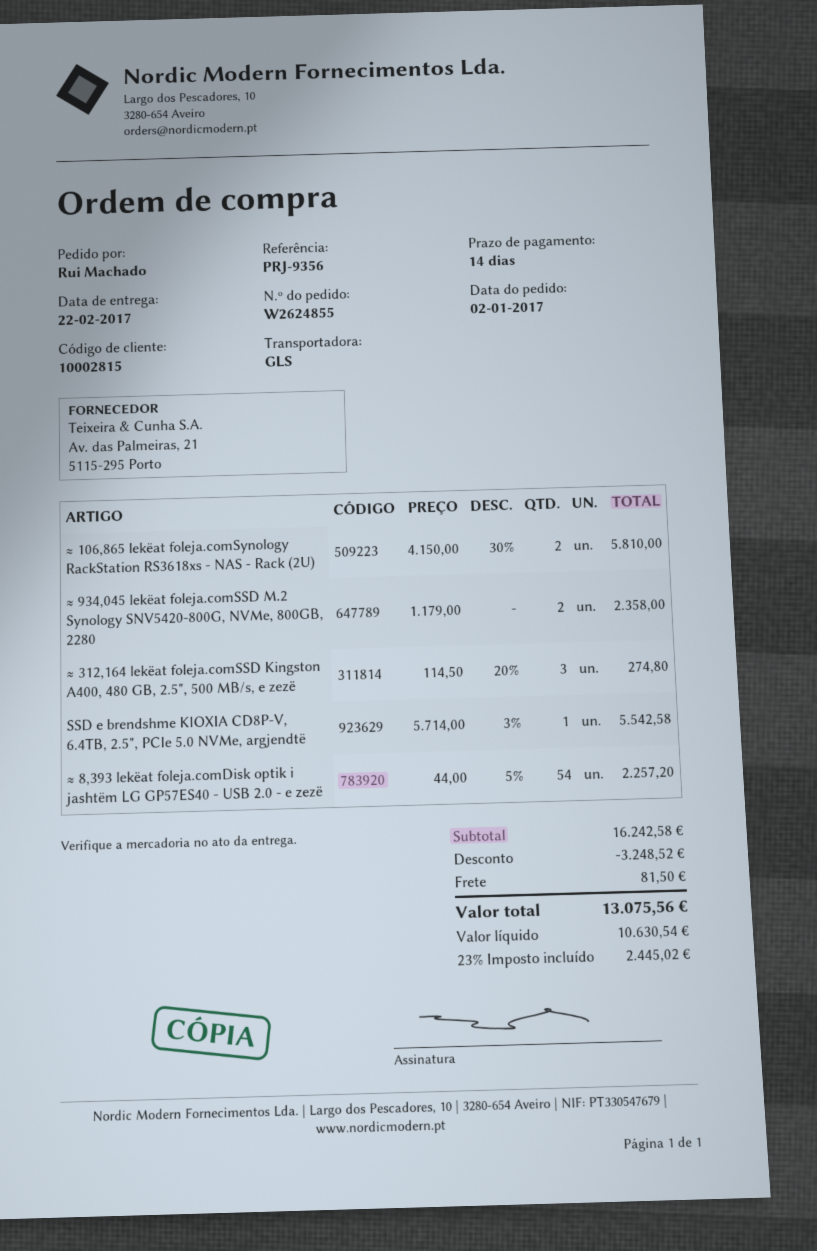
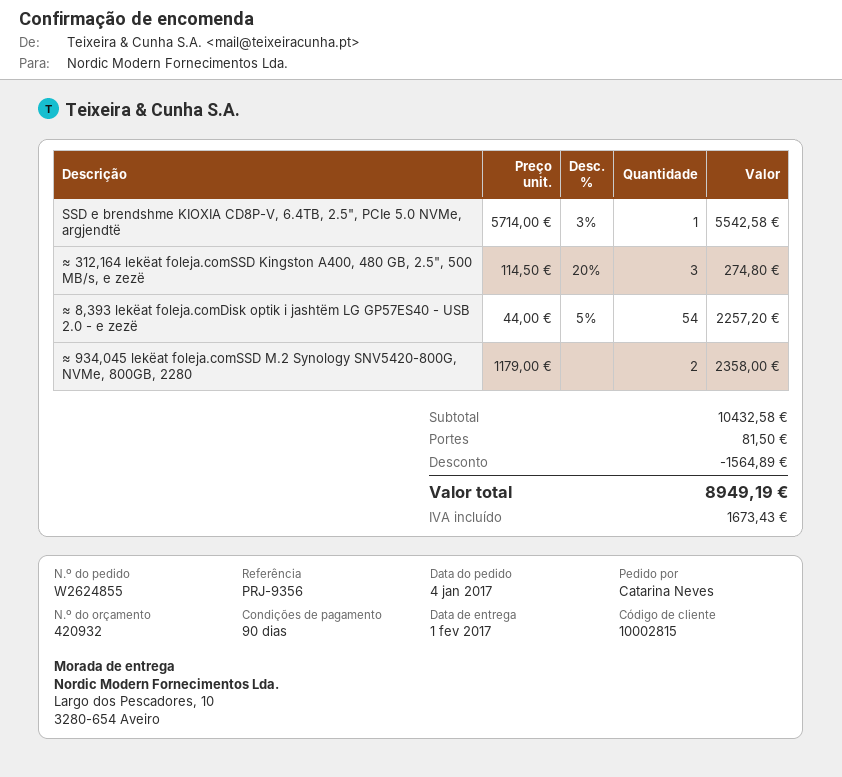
order date: 2017-01-02 -> 2017-01-04
delivery date: 2017-02-22 -> 2017-02-01
payment terms: 14 days -> 90 days
ordered by: Rui Machado -> Catarina Neves
≈ 106,865 lekëat foleja.comSynology RackStation RS3618xs - NAS - Rack (2U): 2 x 4150.00 - 30% = 5810.00 -> none
subtotal: 16242.58 -> 10432.58
discount: 3248.52 -> 1564.89
tax: 2445.02 -> 1673.43
total: 13075.56 -> 8949.19

